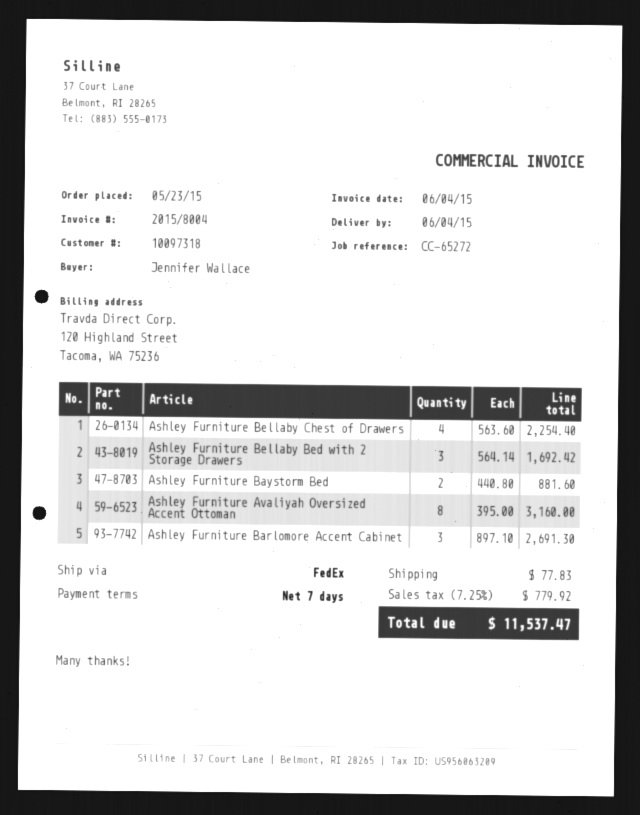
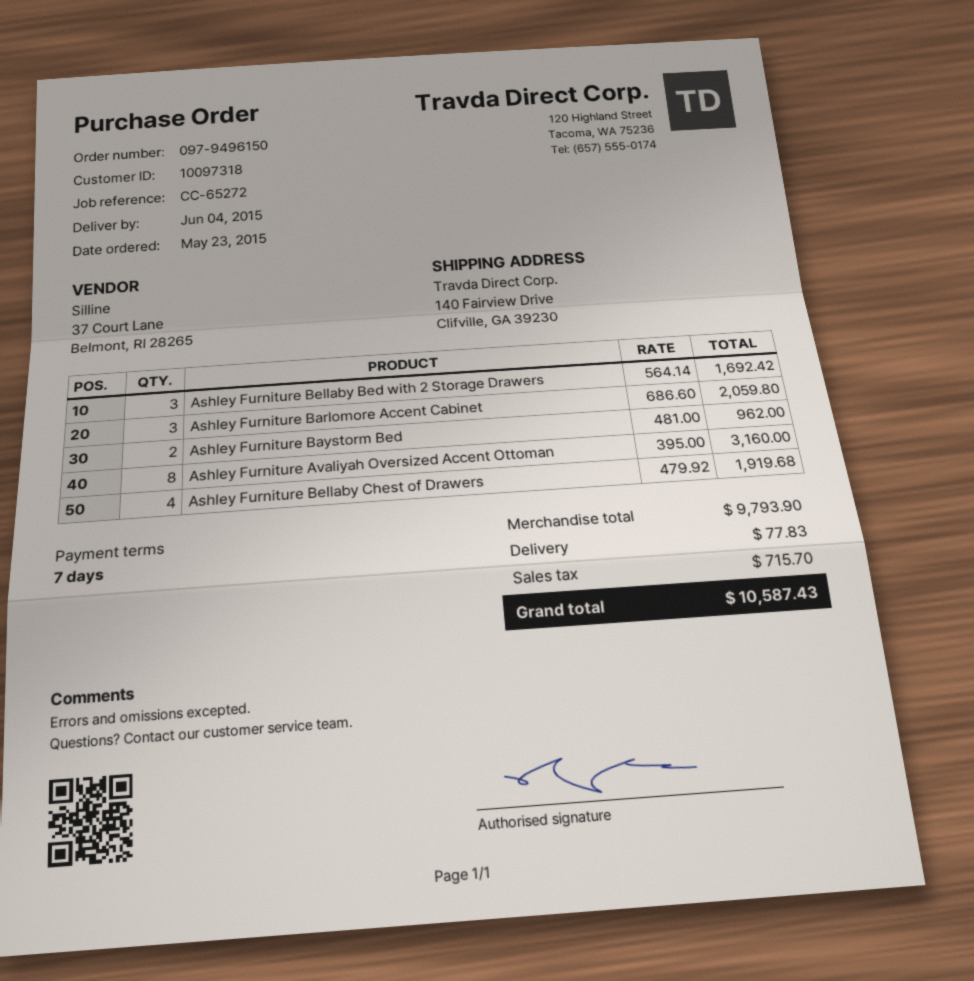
Ashley Furniture Bellaby Chest of Drawers: 4 x 563.60 = 2254.40 -> 4 x 479.92 = 1919.68
Ashley Furniture Baystorm Bed: 2 x 440.80 = 881.60 -> 2 x 481.00 = 962.00
Ashley Furniture Barlomore Accent Cabinet: 3 x 897.10 = 2691.30 -> 3 x 686.60 = 2059.80
tax: 779.92 -> 715.70
total: 11537.47 -> 10587.43

